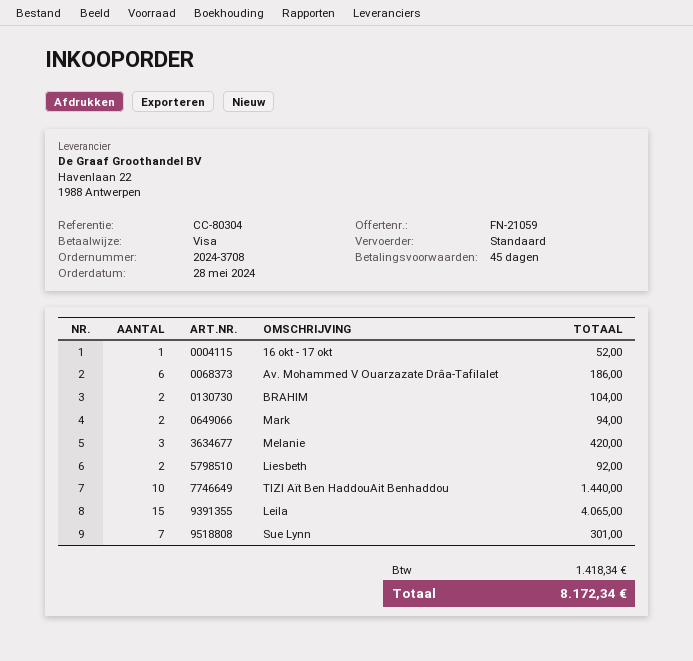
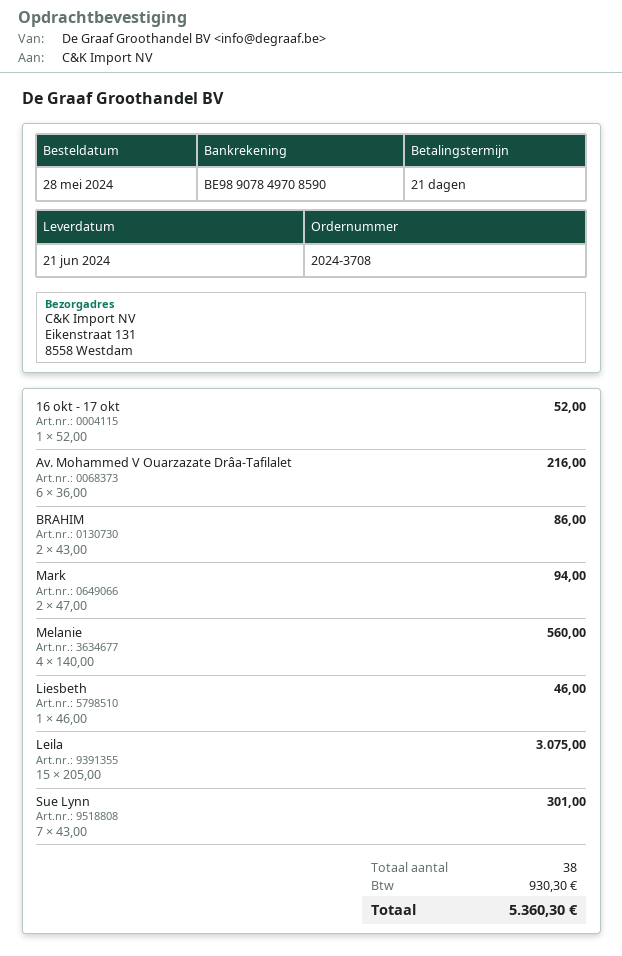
payment terms: 45 days -> 21 days
Av. Mohammed V Ouarzazate Drâa-Tafilalet: 6 for 186.00 -> 6 for 216.00
BRAHIM: 2 for 104.00 -> 2 for 86.00
Melanie: 3 for 420.00 -> 4 for 560.00
Liesbeth: 2 for 92.00 -> 1 for 46.00
TIZI Aït Ben HaddouAit Benhaddou: 10 for 1440.00 -> none
Leila: 15 for 4065.00 -> 15 for 3075.00
tax: 1418.34 -> 930.30
total: 8172.34 -> 5360.30

